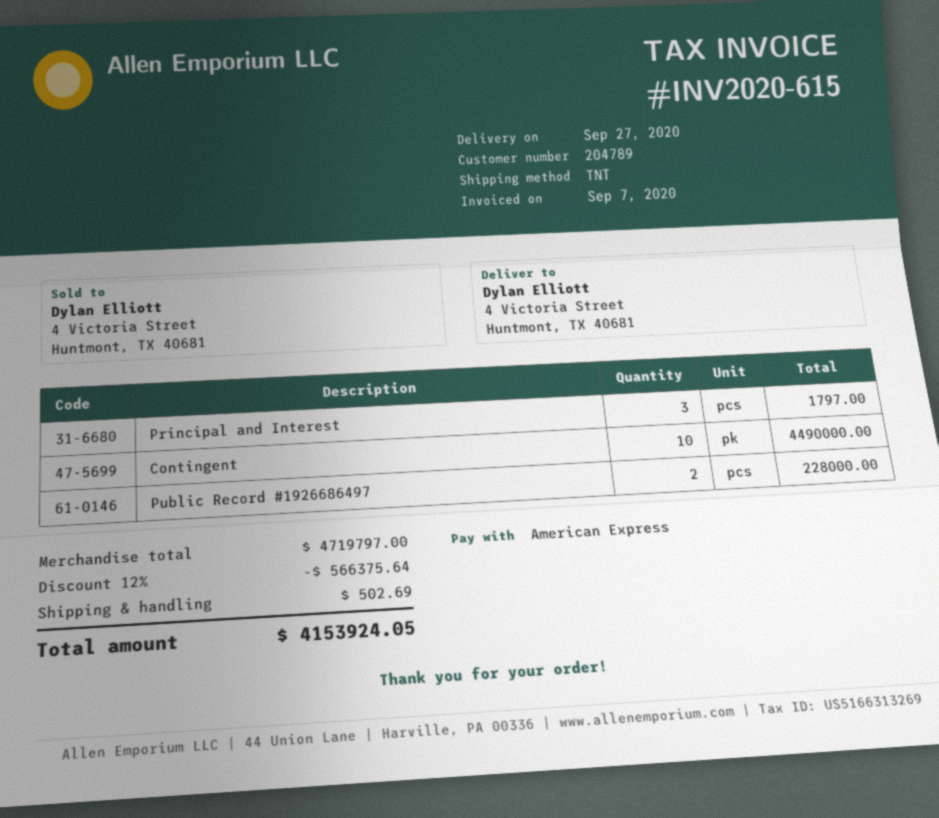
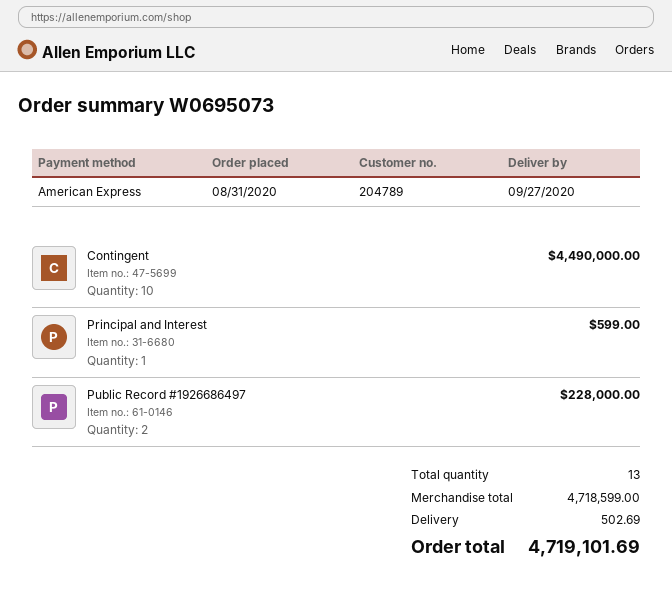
Principal and Interest: 3 for 1797.00 -> 1 for 599.00
subtotal: 4719797.00 -> 4718599.00
discount: 12% = 566375.64 -> none
total: 4153924.05 -> 4719101.69

